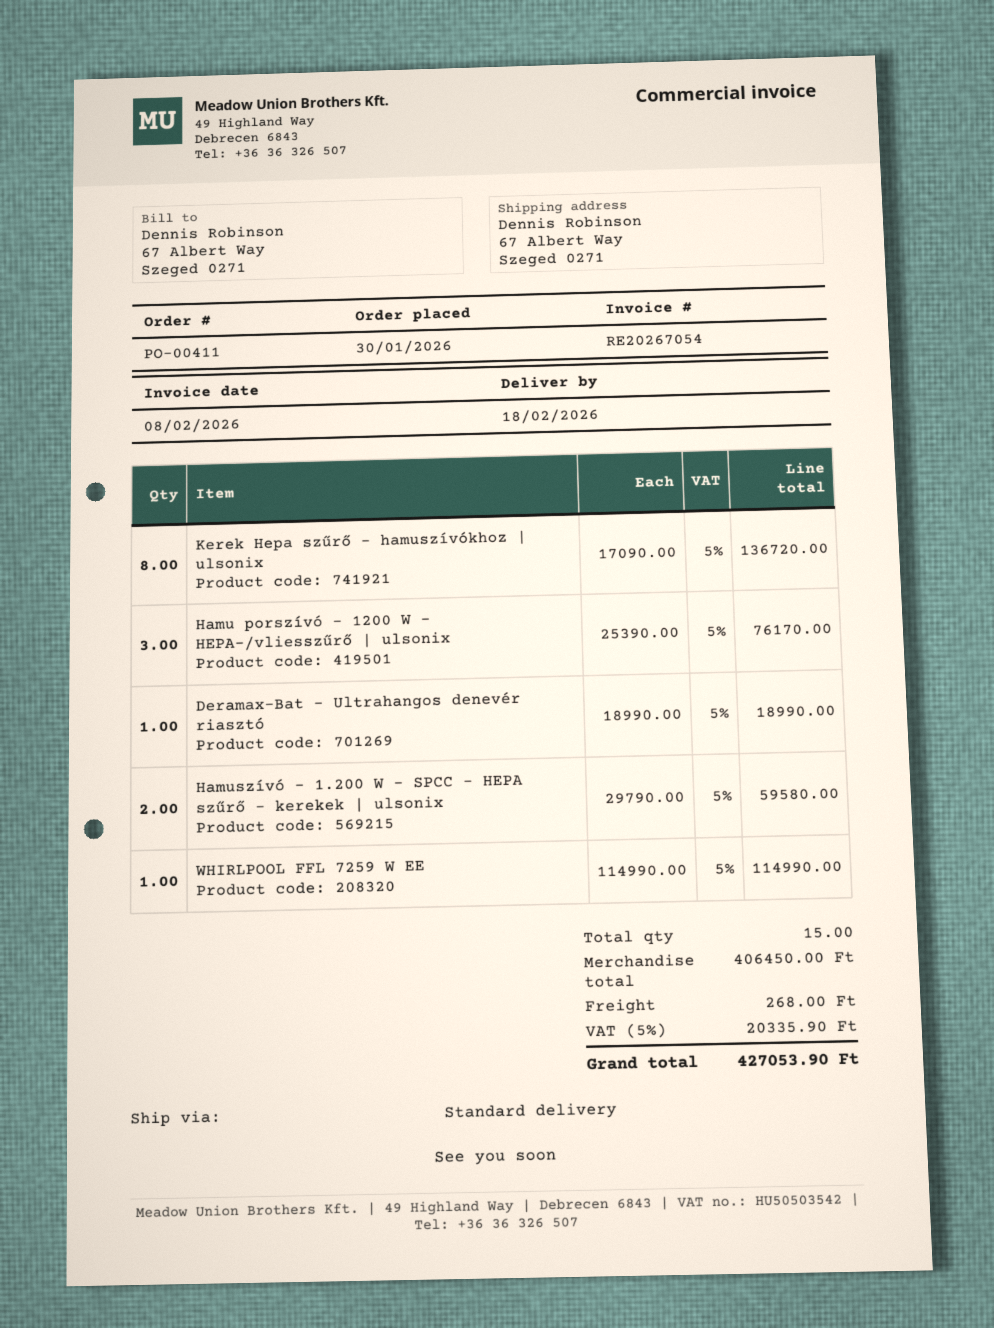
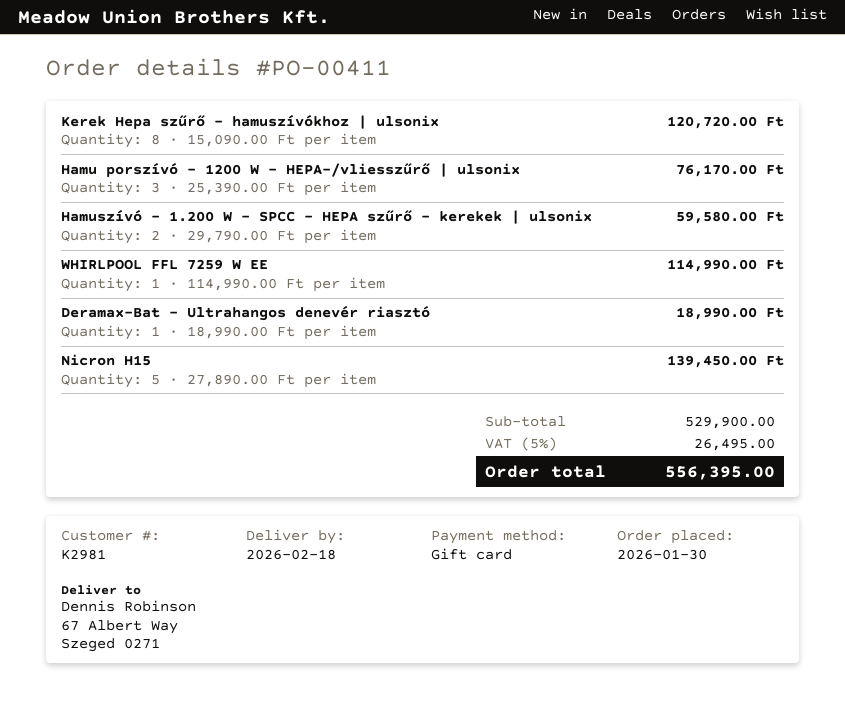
Kerek Hepa szűrő - hamuszívókhoz | ulsonix: 8 x 17090.00 = 136720.00 -> 8 x 15090.00 = 120720.00
Nicron H15: none -> 5 x 27890.00 = 139450.00
subtotal: 406450.00 -> 529900.00
shipping: 268.00 -> none
tax: 5% = 20335.90 -> 5% = 26495.00
total: 427053.90 -> 556395.00

